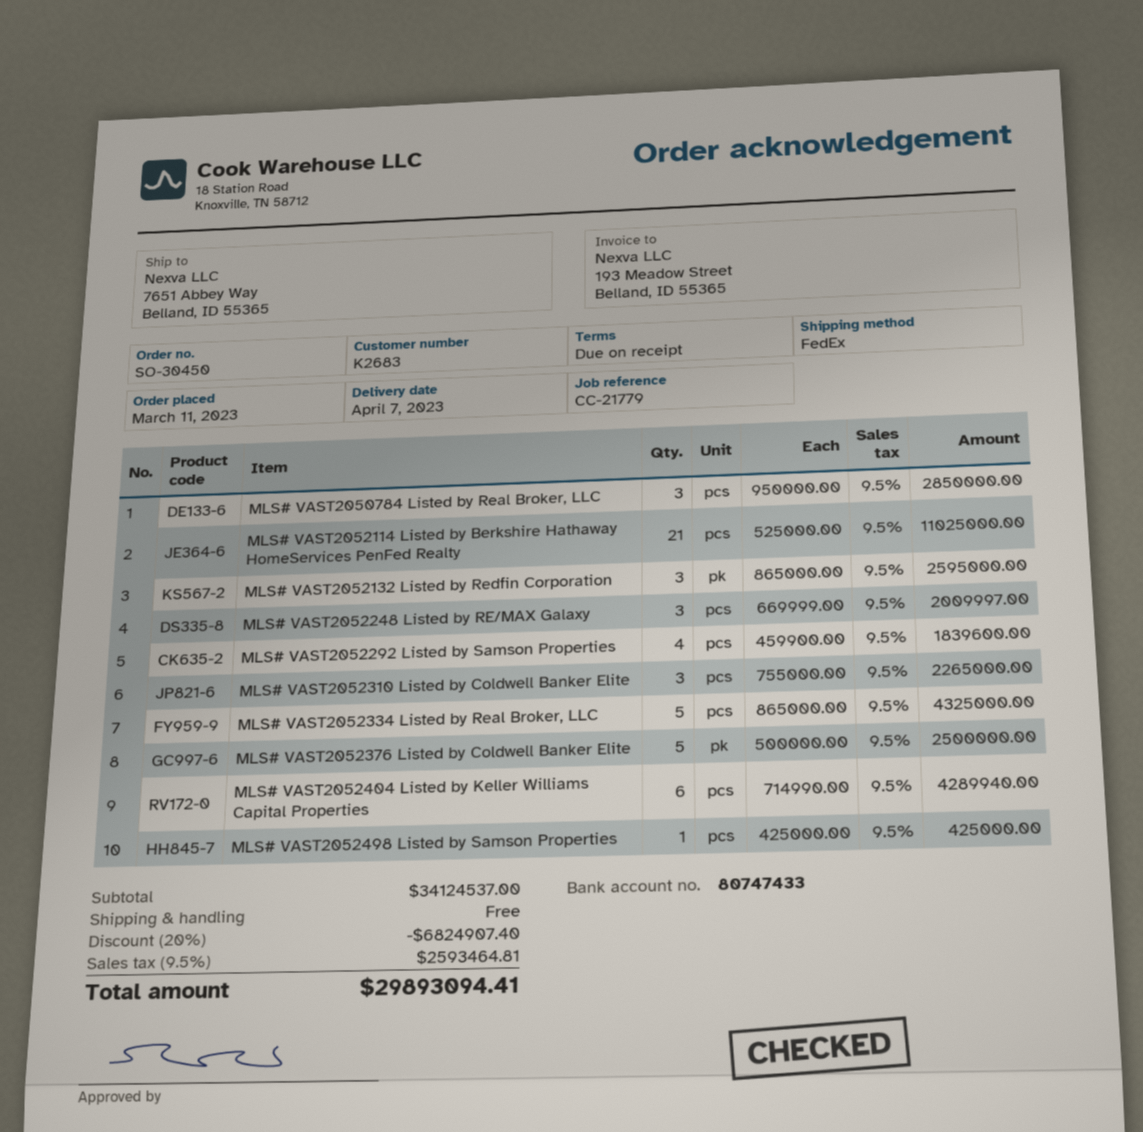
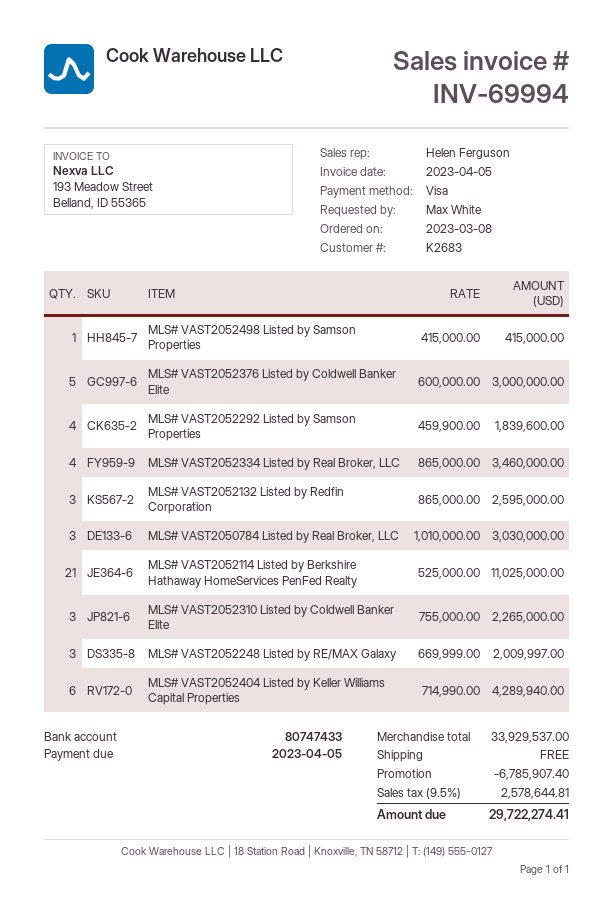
order date: 2023-03-11 -> 2023-03-08
MLS# VAST2050784 Listed by Real Broker, LLC: 3 x 950000.00 = 2850000.00 -> 3 x 1010000.00 = 3030000.00
MLS# VAST2052334 Listed by Real Broker, LLC: 5 x 865000.00 = 4325000.00 -> 4 x 865000.00 = 3460000.00
MLS# VAST2052376 Listed by Coldwell Banker Elite: 5 x 500000.00 = 2500000.00 -> 5 x 600000.00 = 3000000.00
MLS# VAST2052498 Listed by Samson Properties: 1 x 425000.00 = 425000.00 -> 1 x 415000.00 = 415000.00
subtotal: 34124537.00 -> 33929537.00
discount: 6824907.40 -> 6785907.40
tax: 9.5% = 2593464.81 -> 9.5% = 2578644.81
total: 29893094.41 -> 29722274.41

